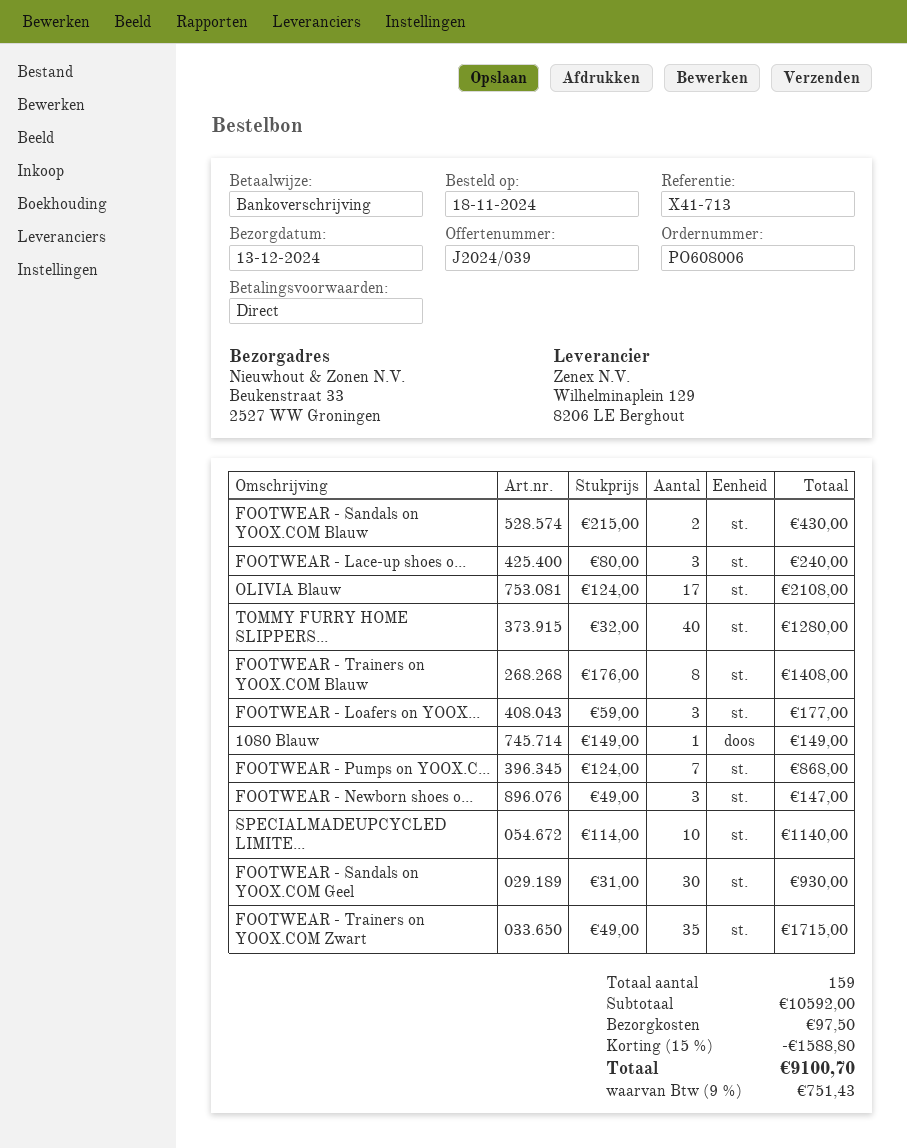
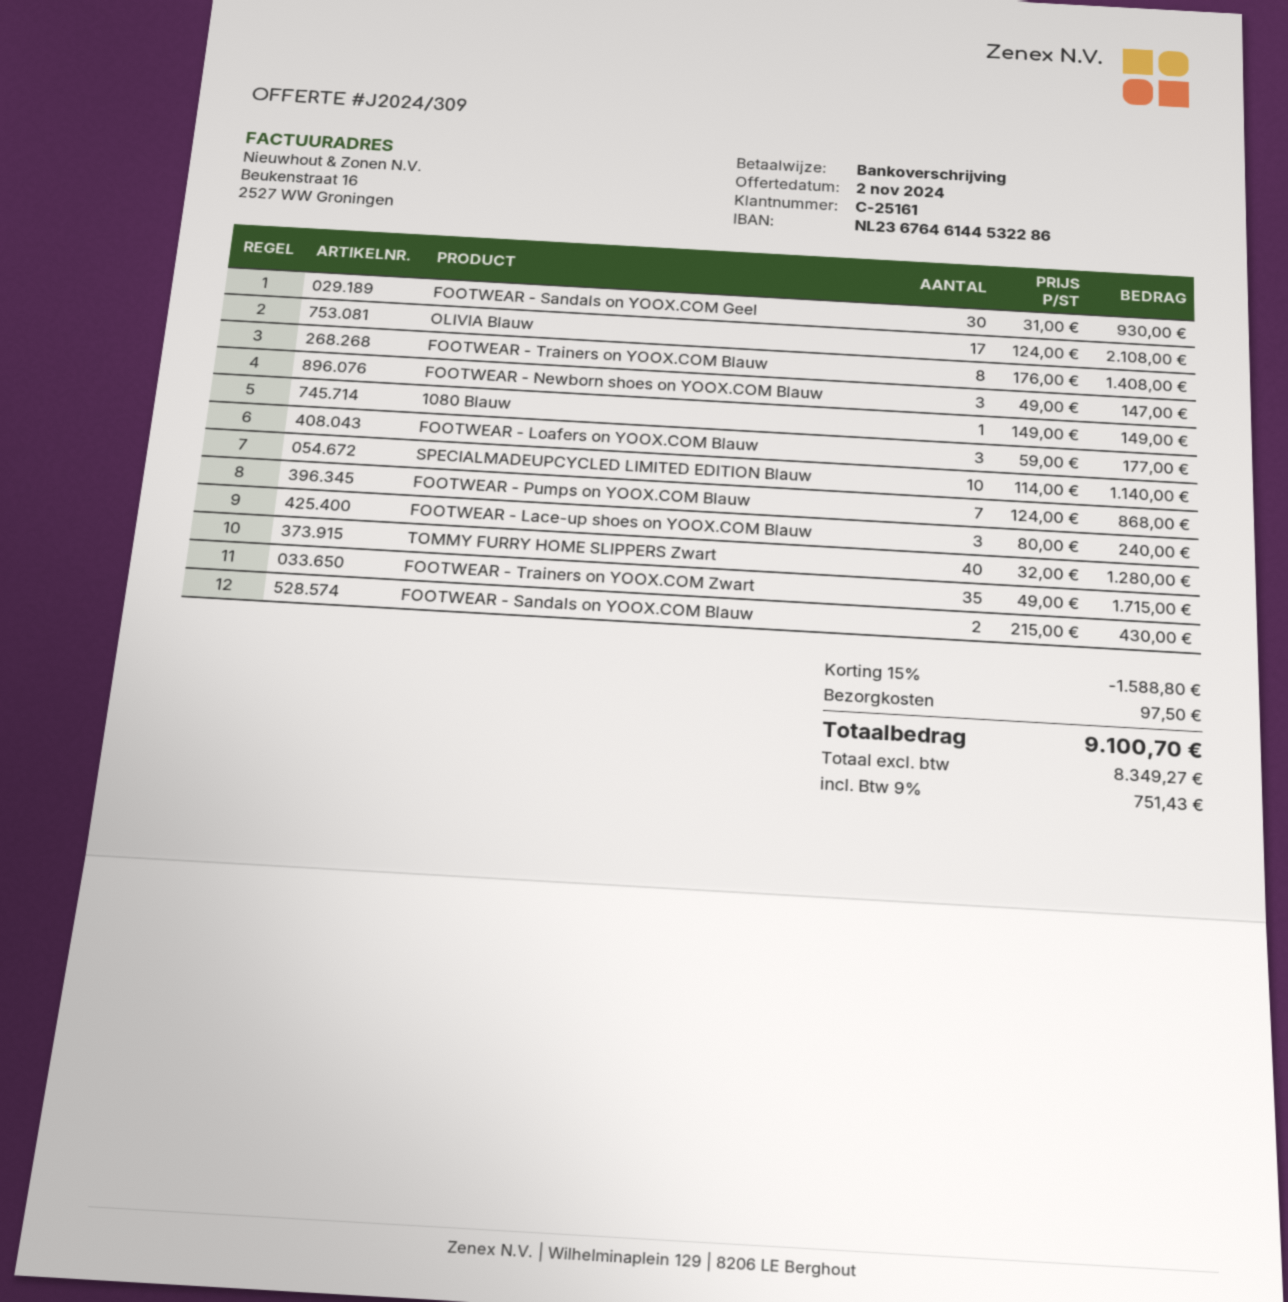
quote number: J2024/039 -> J2024/309

